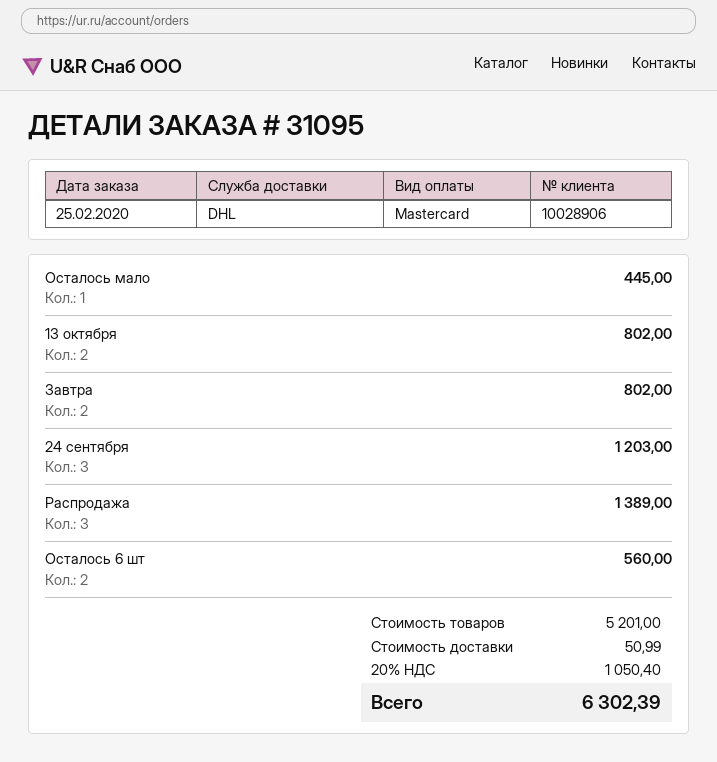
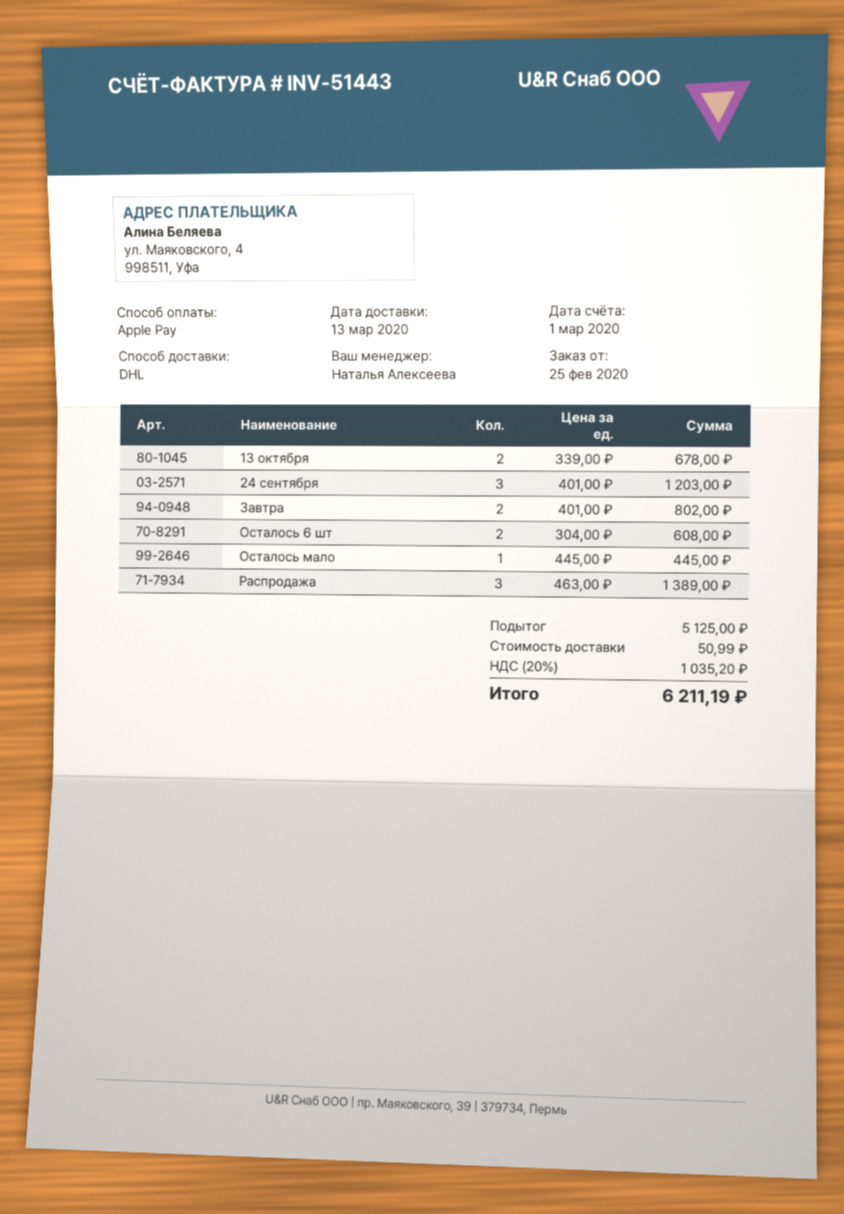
payment method: Mastercard -> Apple Pay
13 октября: 2 for 802.00 -> 2 for 678.00
Осталось 6 шт: 2 for 560.00 -> 2 for 608.00
subtotal: 5201.00 -> 5125.00
tax: 20% = 1050.40 -> 20% = 1035.20
total: 6302.39 -> 6211.19

